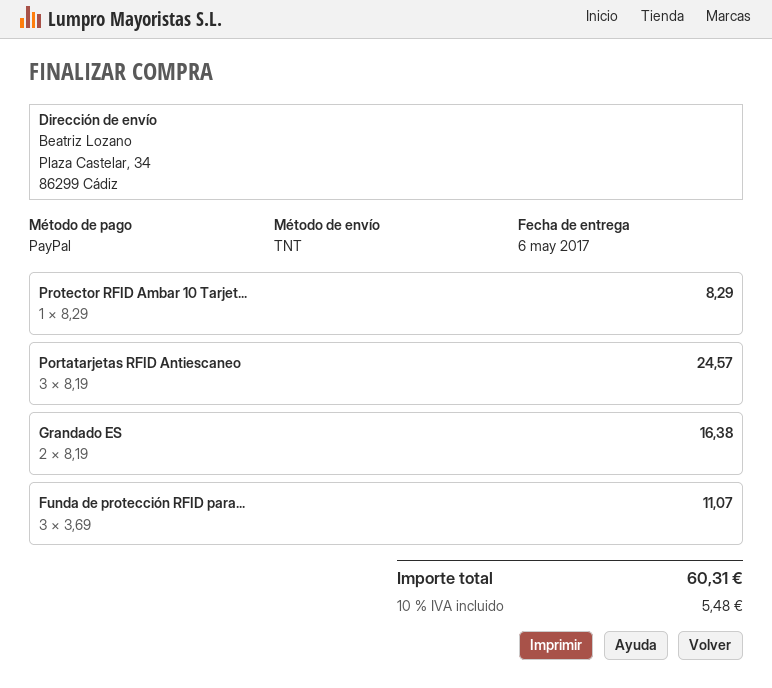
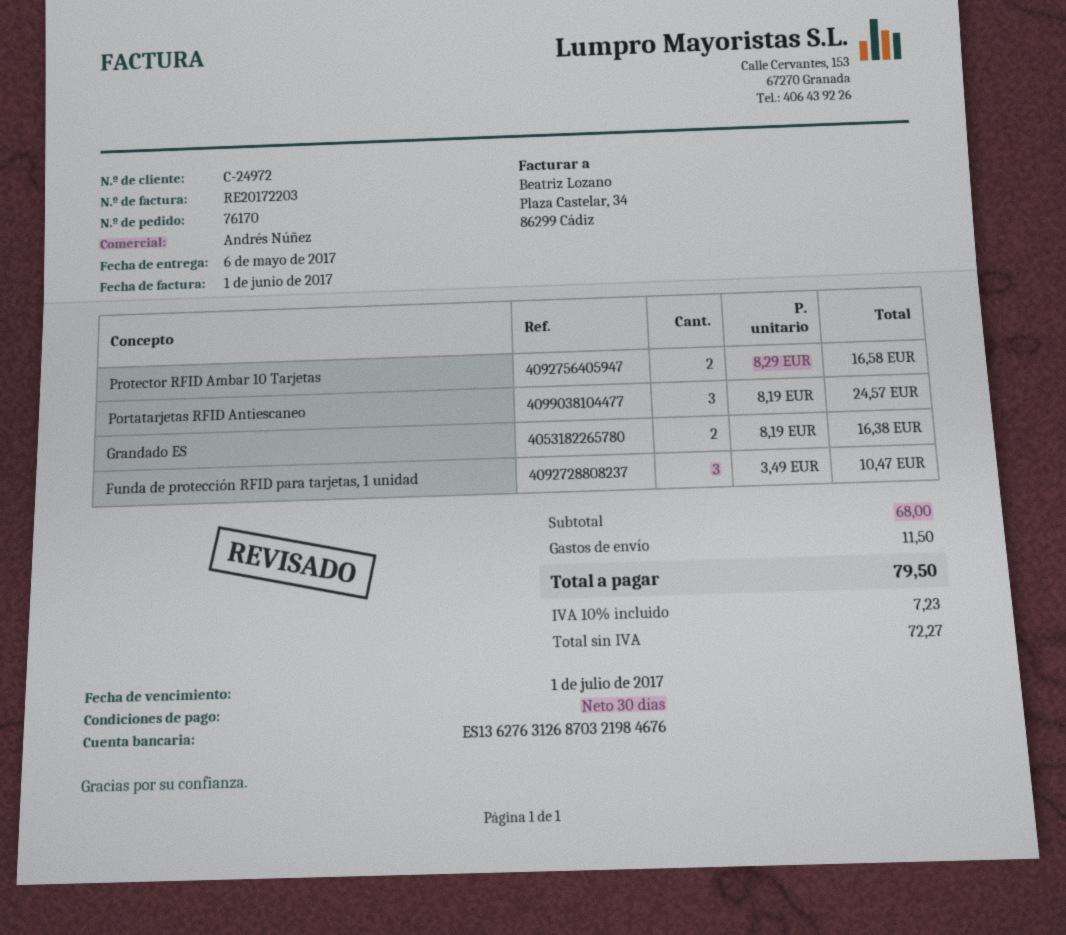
Protector RFID Ambar 10 Tarjet...: 1 x 8.29 = 8.29 -> 2 x 8.29 = 16.58
Funda de protección RFID para...: 3 x 3.69 = 11.07 -> 3 x 3.49 = 10.47
shipping: none -> 11.50
tax: 10% = 5.48 -> 10% = 7.23
total: 60.31 -> 79.50

